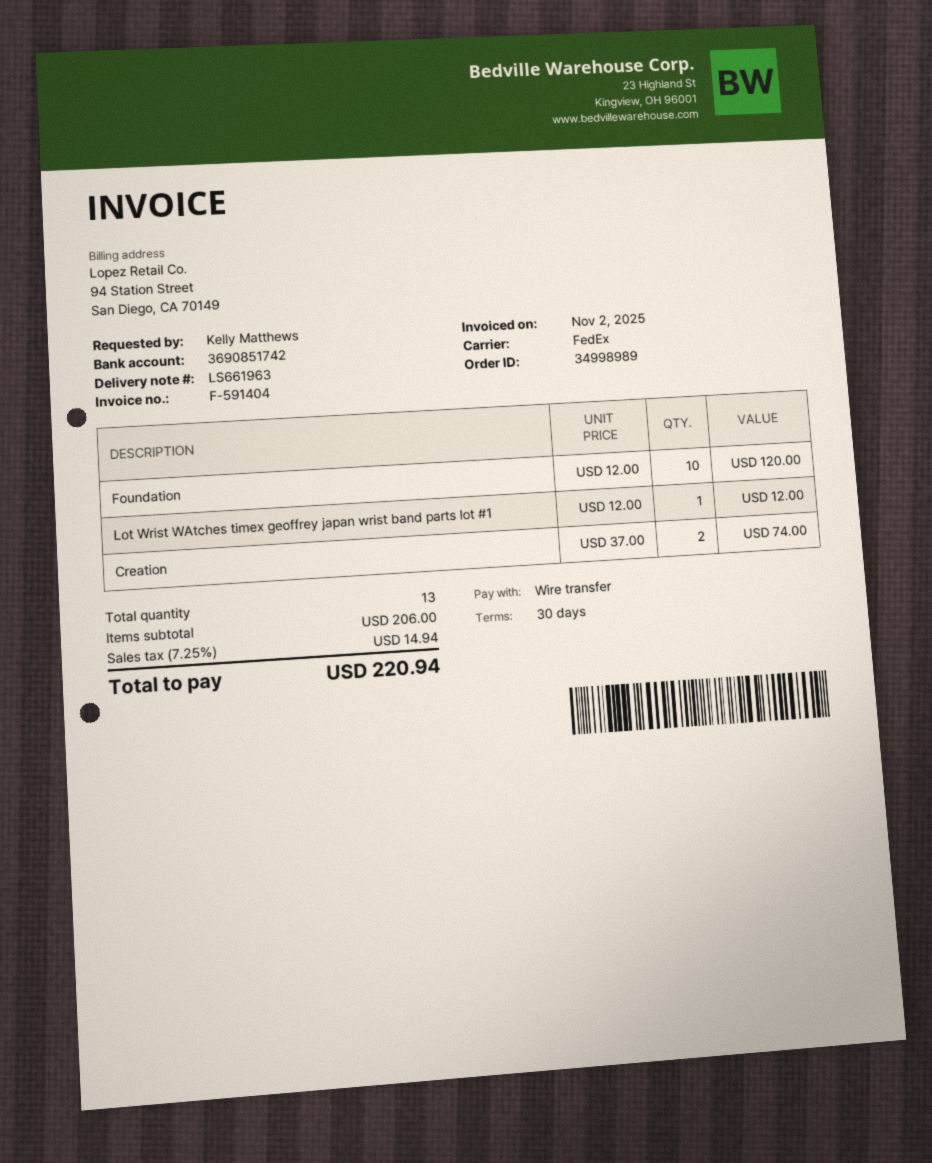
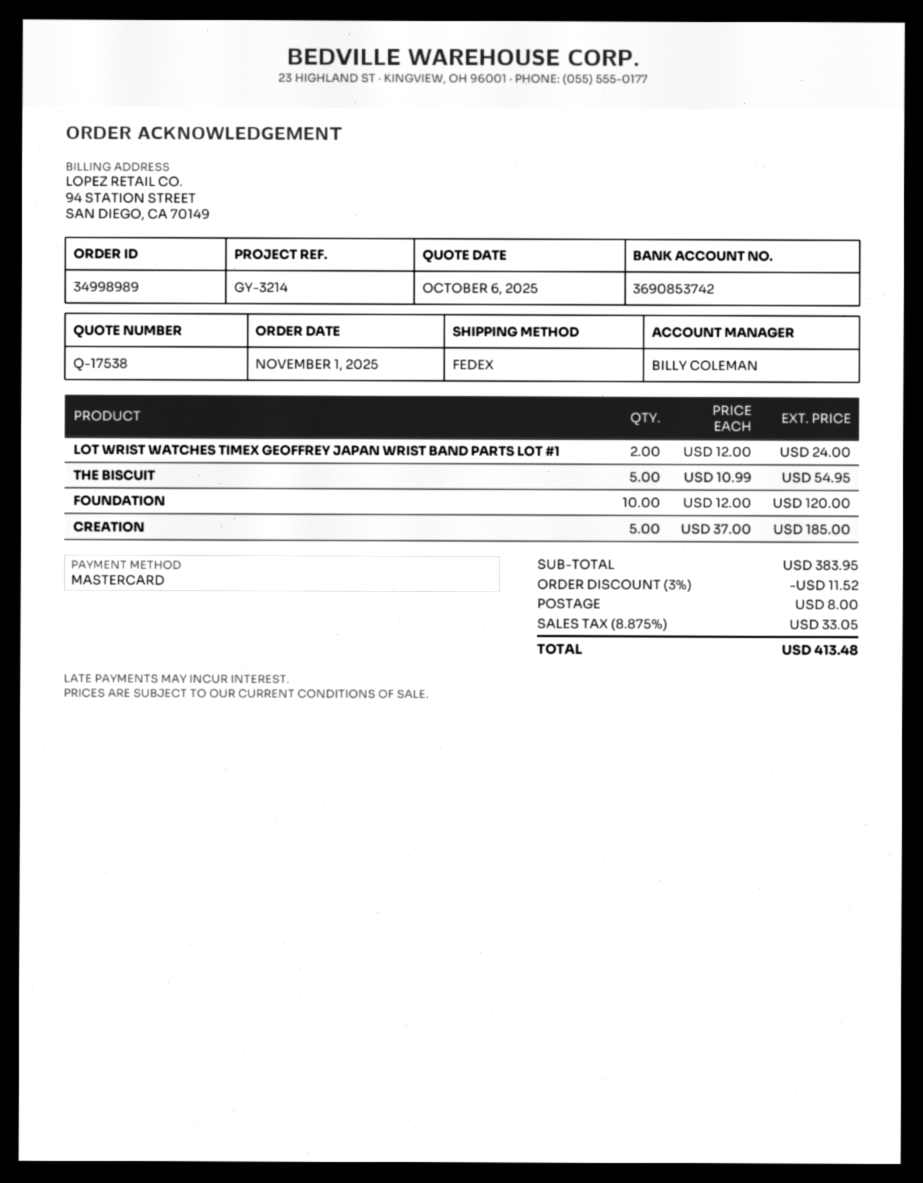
payment method: bank transfer -> Mastercard
bank account: 3690851742 -> 3690853742
Lot Wrist WAtches timex geoffrey japan wrist band parts lot #1: 1 x 12.00 = 12.00 -> 2 x 12.00 = 24.00
Creation: 2 x 37.00 = 74.00 -> 5 x 37.00 = 185.00
THE BISCUIT: none -> 5 x 10.99 = 54.95
subtotal: 206.00 -> 383.95
discount: none -> 3% = 11.52
shipping: none -> 8.00
tax: 7.25% = 14.94 -> 8.875% = 33.05
total: 220.94 -> 413.48

